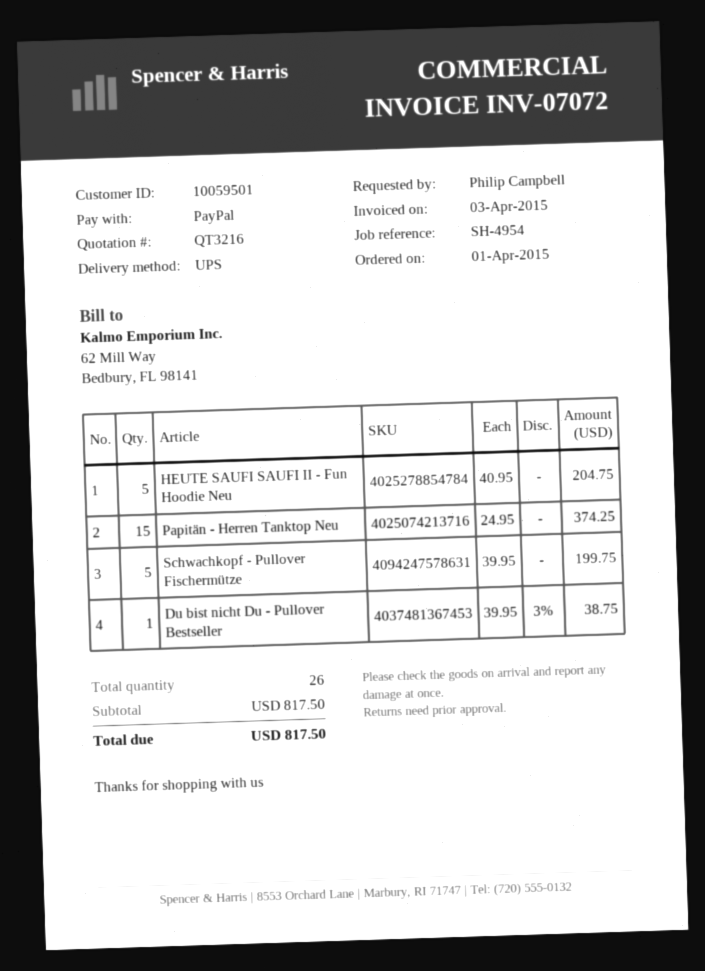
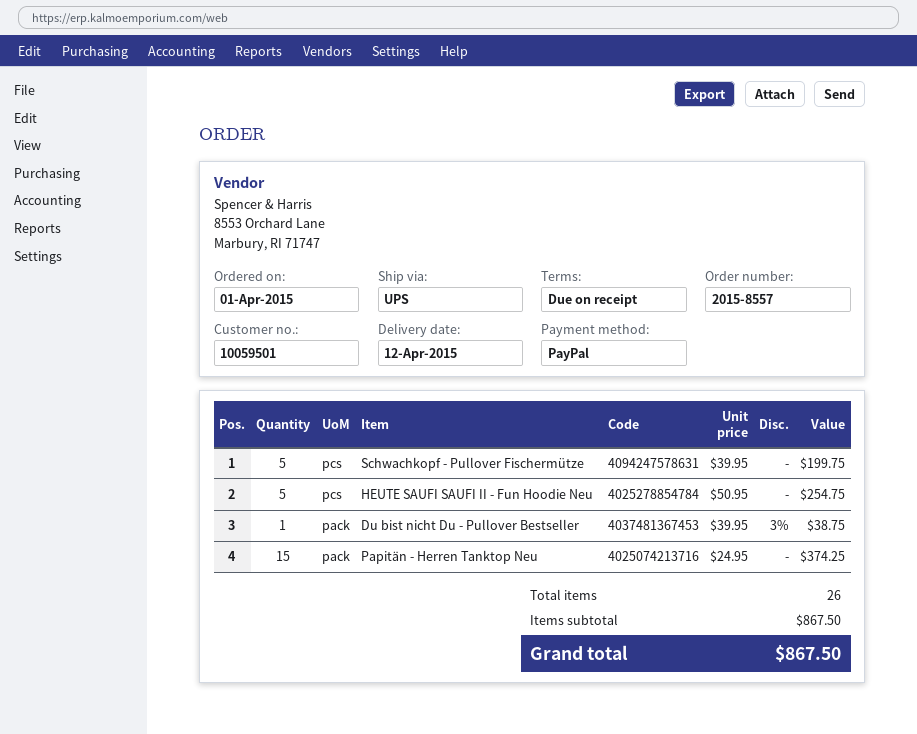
HEUTE SAUFI SAUFI II - Fun Hoodie Neu: 5 x 40.95 = 204.75 -> 5 x 50.95 = 254.75
subtotal: 817.50 -> 867.50
total: 817.50 -> 867.50

